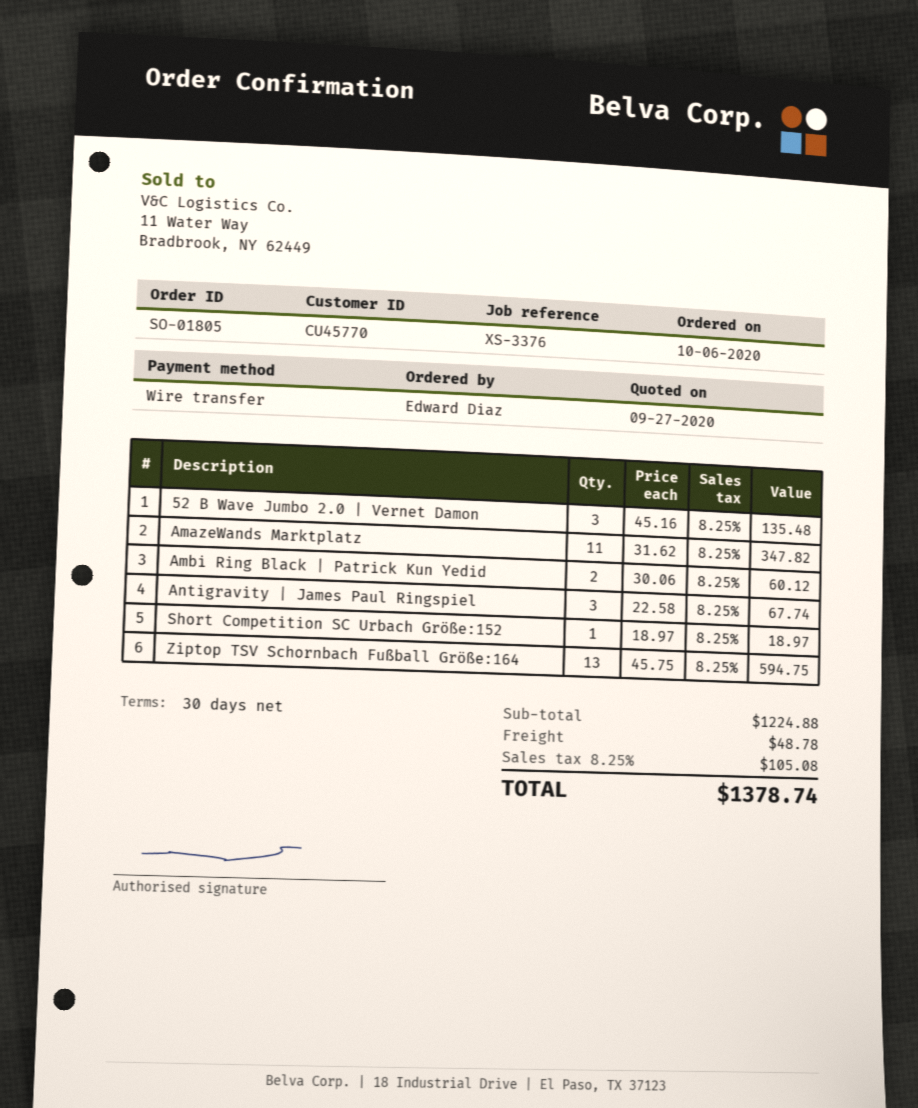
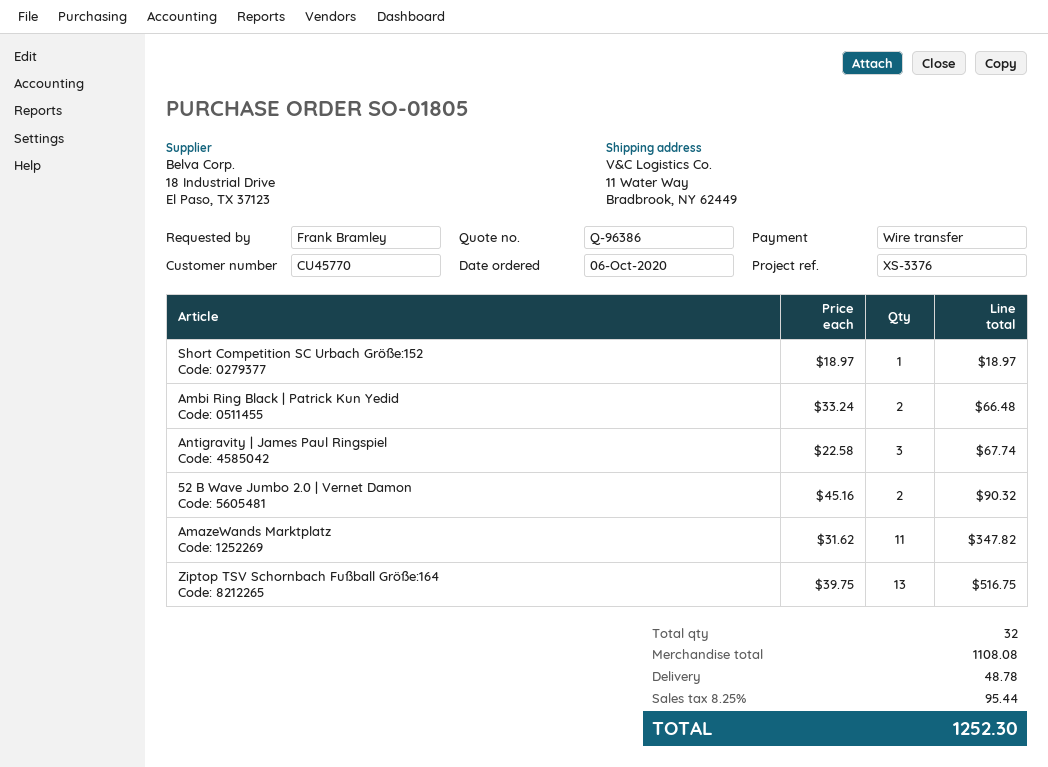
ordered by: Edward Diaz -> Frank Bramley
52 B Wave Jumbo 2.0 | Vernet Damon: 3 x 45.16 = 135.48 -> 2 x 45.16 = 90.32
Ambi Ring Black | Patrick Kun Yedid: 2 x 30.06 = 60.12 -> 2 x 33.24 = 66.48
Ziptop TSV Schornbach Fußball Größe:164: 13 x 45.75 = 594.75 -> 13 x 39.75 = 516.75
subtotal: 1224.88 -> 1108.08
tax: 8.25% = 105.08 -> 8.25% = 95.44
total: 1378.74 -> 1252.30

